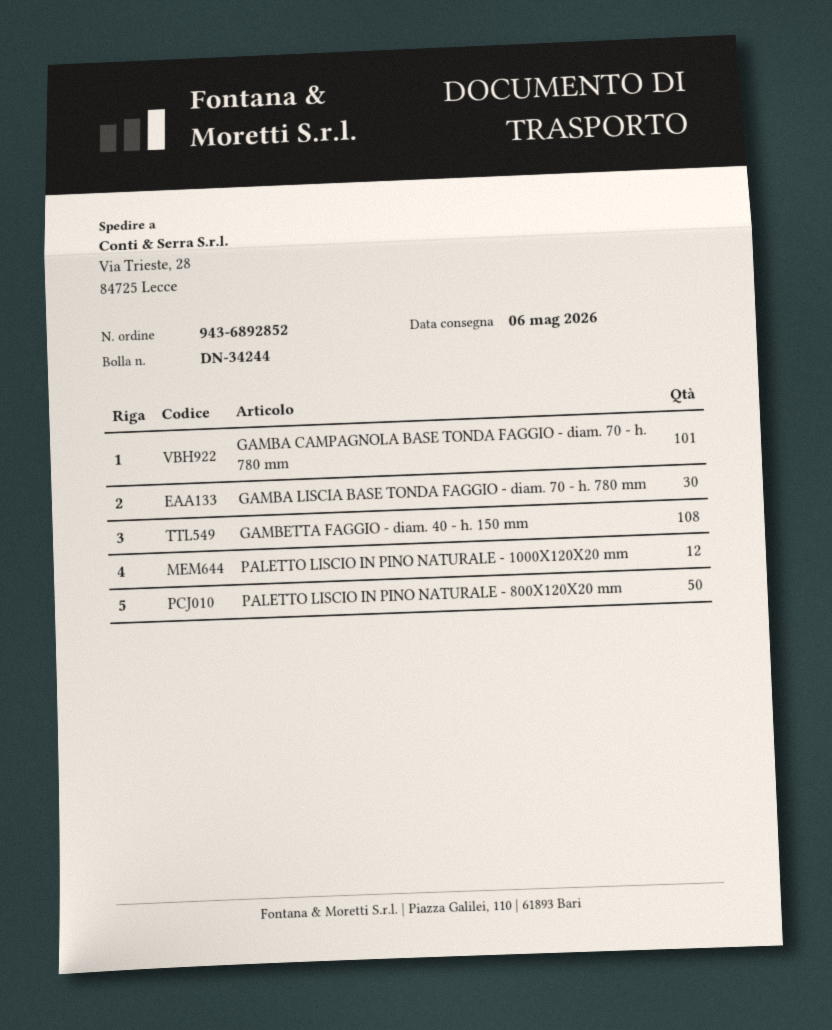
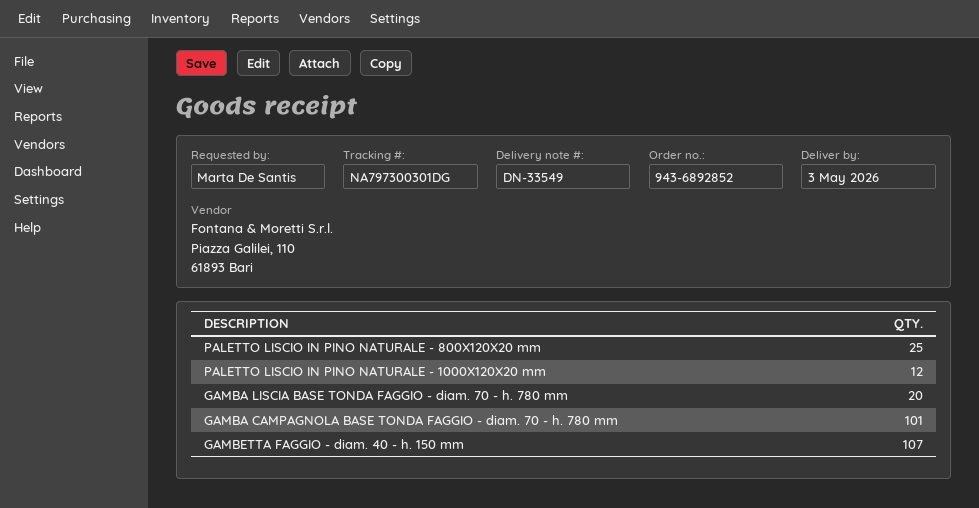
delivery note number: DN-34244 -> DN-33549
delivery date: 2026-05-06 -> 2026-05-03
GAMBA LISCIA BASE TONDA FAGGIO - diam. 70 - h. 780 mm: 30 -> 20
GAMBETTA FAGGIO - diam. 40 - h. 150 mm: 108 -> 107
PALETTO LISCIO IN PINO NATURALE - 800X120X20 mm: 50 -> 25

